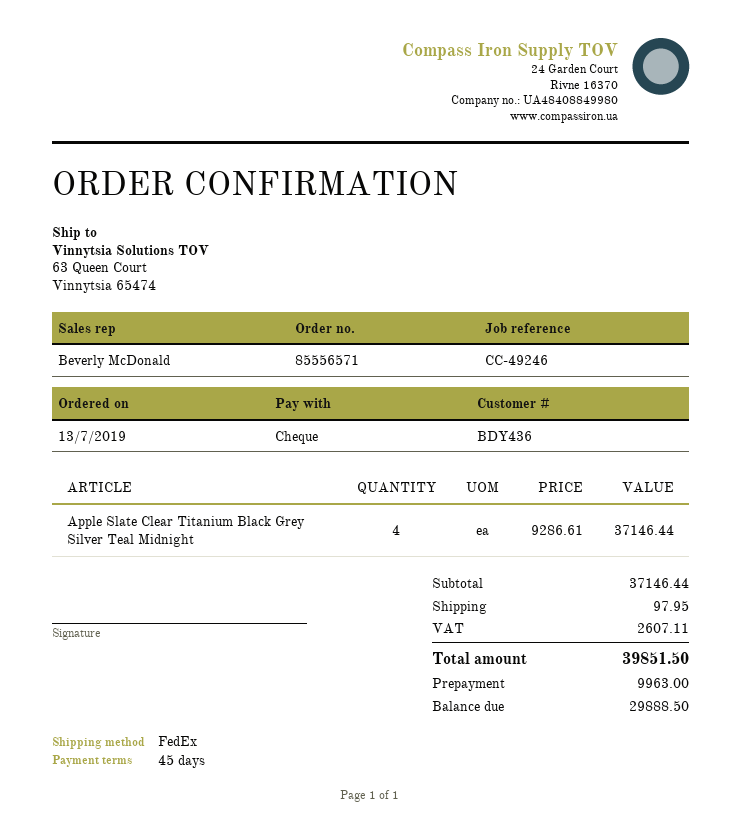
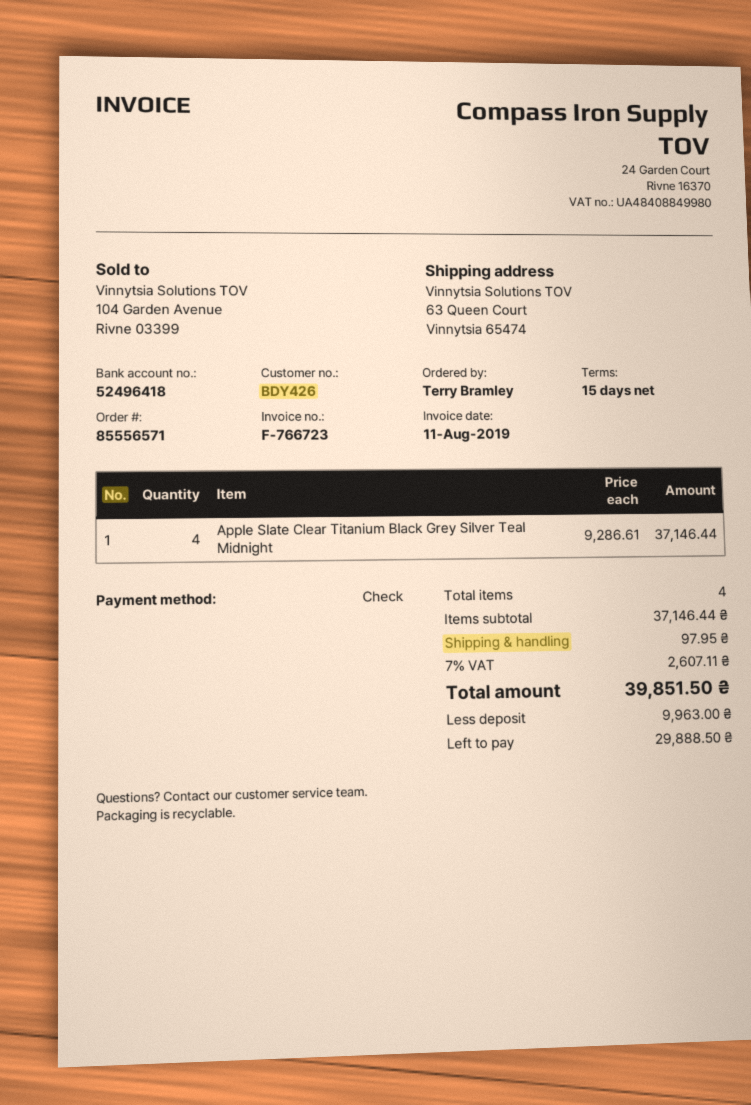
payment terms: 45 days -> 15 days
customer number: BDY436 -> BDY426

